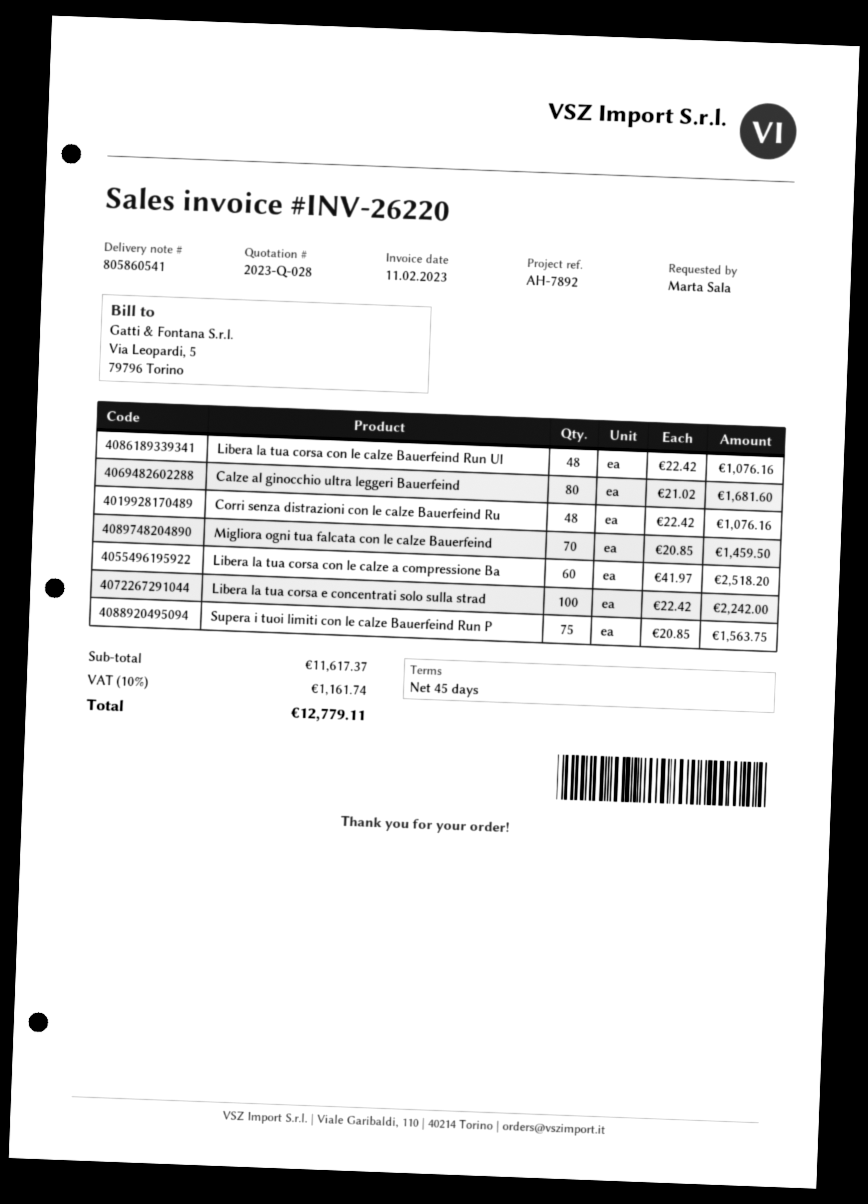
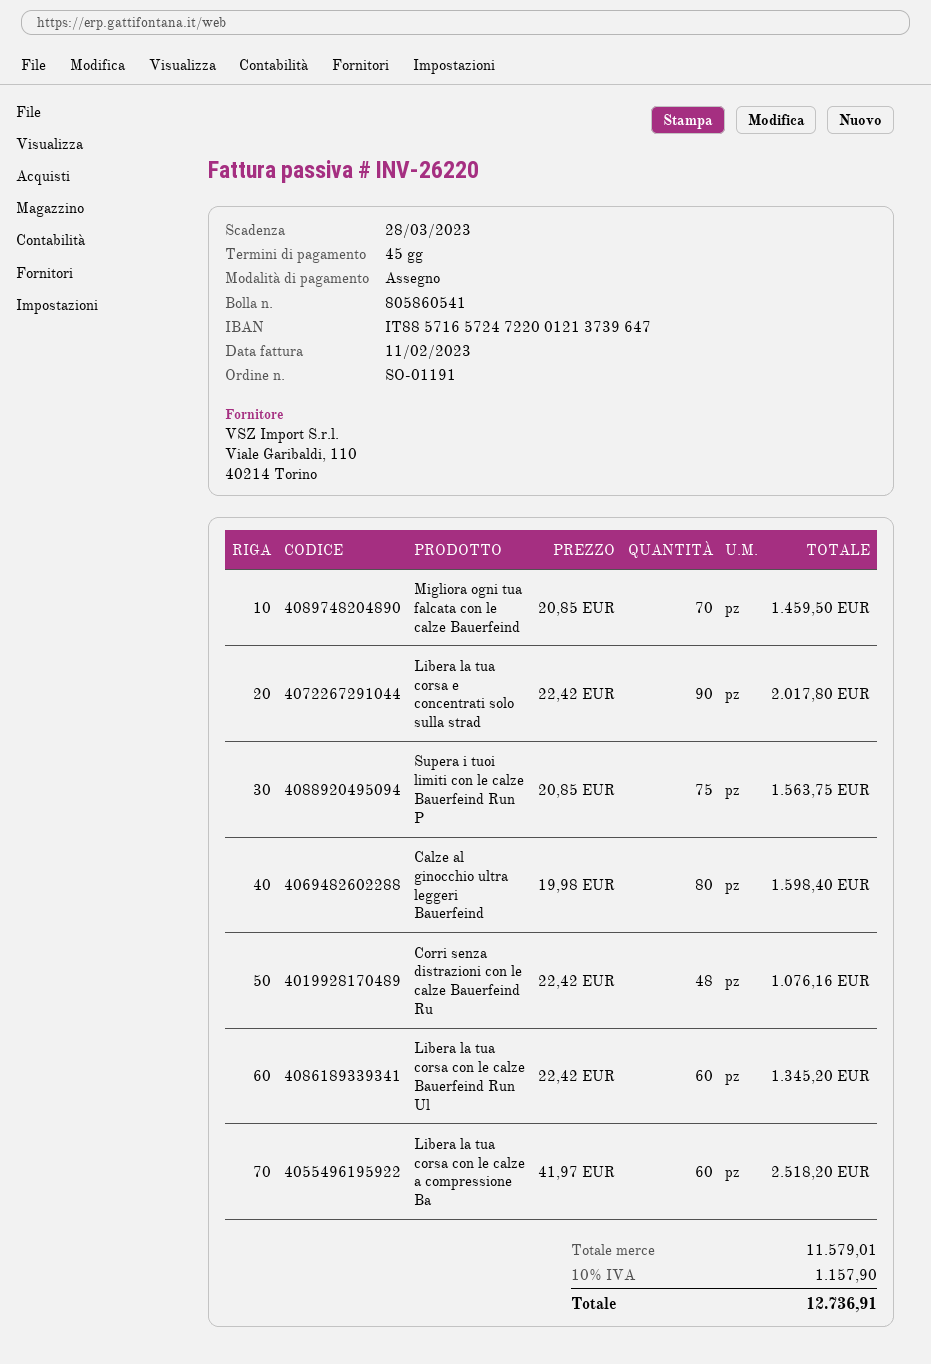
Libera la tua corsa con le calze Bauerfeind Run Ul: 48 x 22.42 = 1076.16 -> 60 x 22.42 = 1345.20
Calze al ginocchio ultra leggeri Bauerfeind: 80 x 21.02 = 1681.60 -> 80 x 19.98 = 1598.40
Libera la tua corsa e concentrati solo sulla strad: 100 x 22.42 = 2242.00 -> 90 x 22.42 = 2017.80
subtotal: 11617.37 -> 11579.01
tax: 10% = 1161.74 -> 10% = 1157.90
total: 12779.11 -> 12736.91

